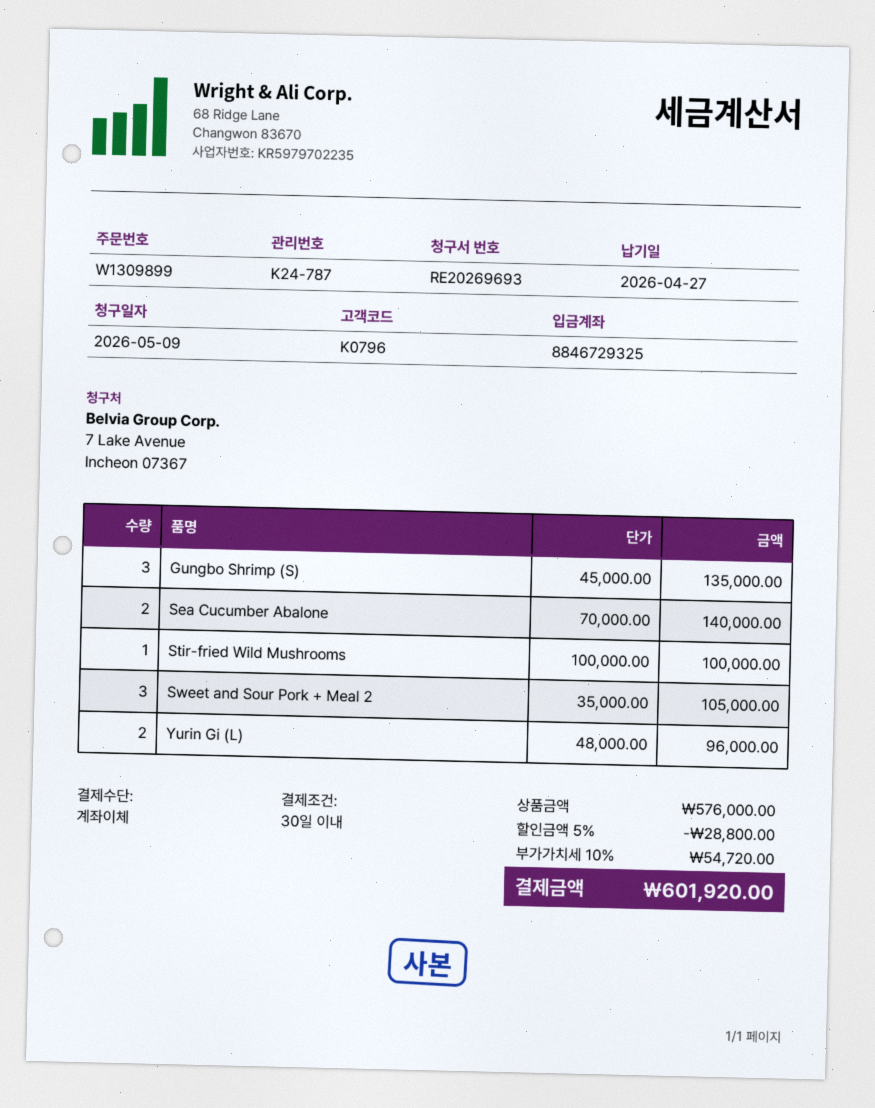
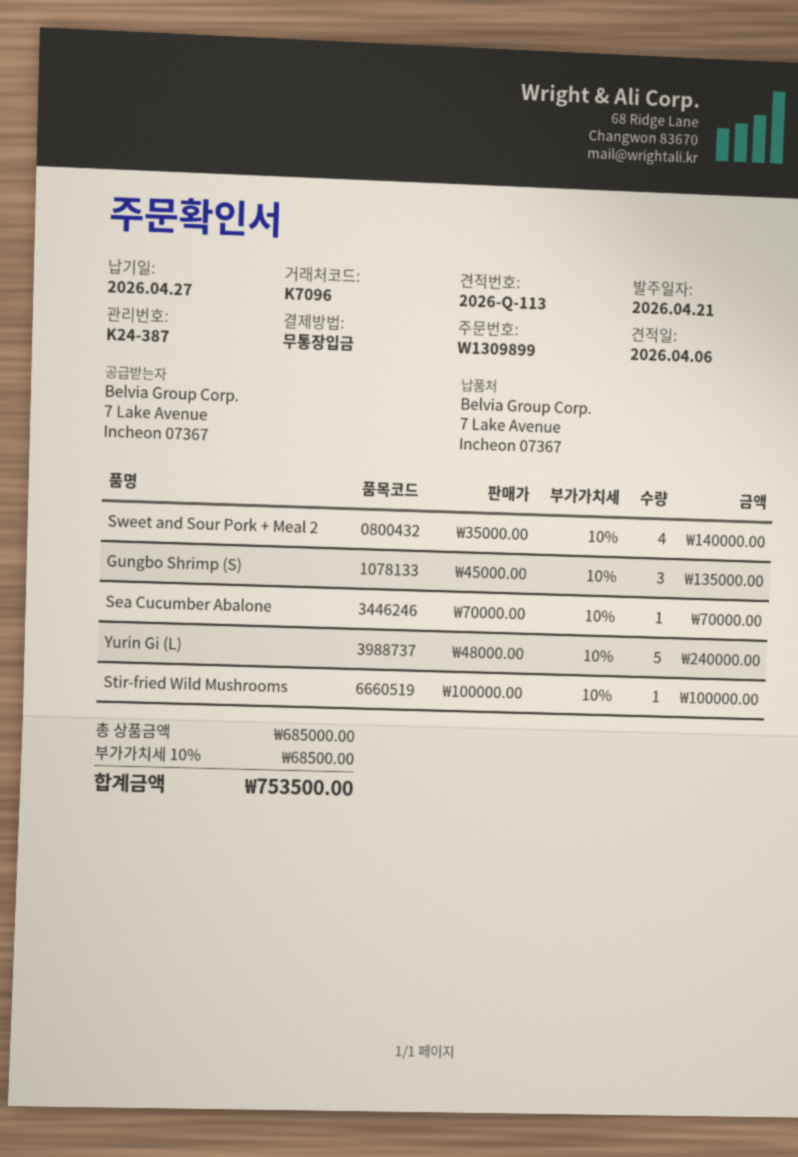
customer number: K0796 -> K7096
reference: K24-787 -> K24-387
Sea Cucumber Abalone: 2 x 70000.00 = 140000.00 -> 1 x 70000.00 = 70000.00
Sweet and Sour Pork + Meal 2: 3 x 35000.00 = 105000.00 -> 4 x 35000.00 = 140000.00
Yurin Gi (L): 2 x 48000.00 = 96000.00 -> 5 x 48000.00 = 240000.00
subtotal: 576000.00 -> 685000.00
discount: 5% = 28800.00 -> none
tax: 10% = 54720.00 -> 10% = 68500.00
total: 601920.00 -> 753500.00

